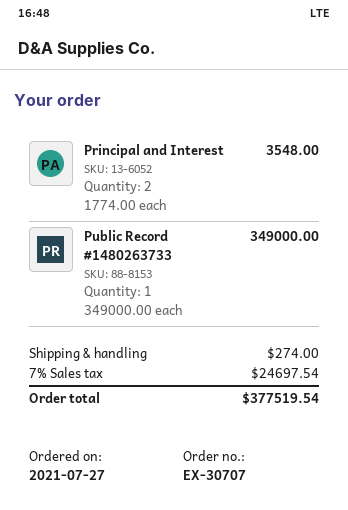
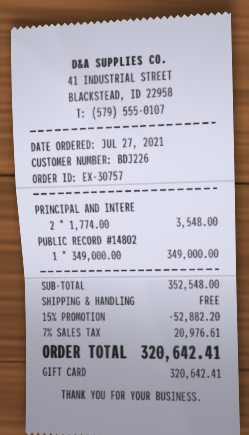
order number: EX-30707 -> EX-30757
discount: none -> 15% = 52882.20
shipping: 274.00 -> 0.00
tax: 7% = 24697.54 -> 7% = 20976.61
total: 377519.54 -> 320642.41

